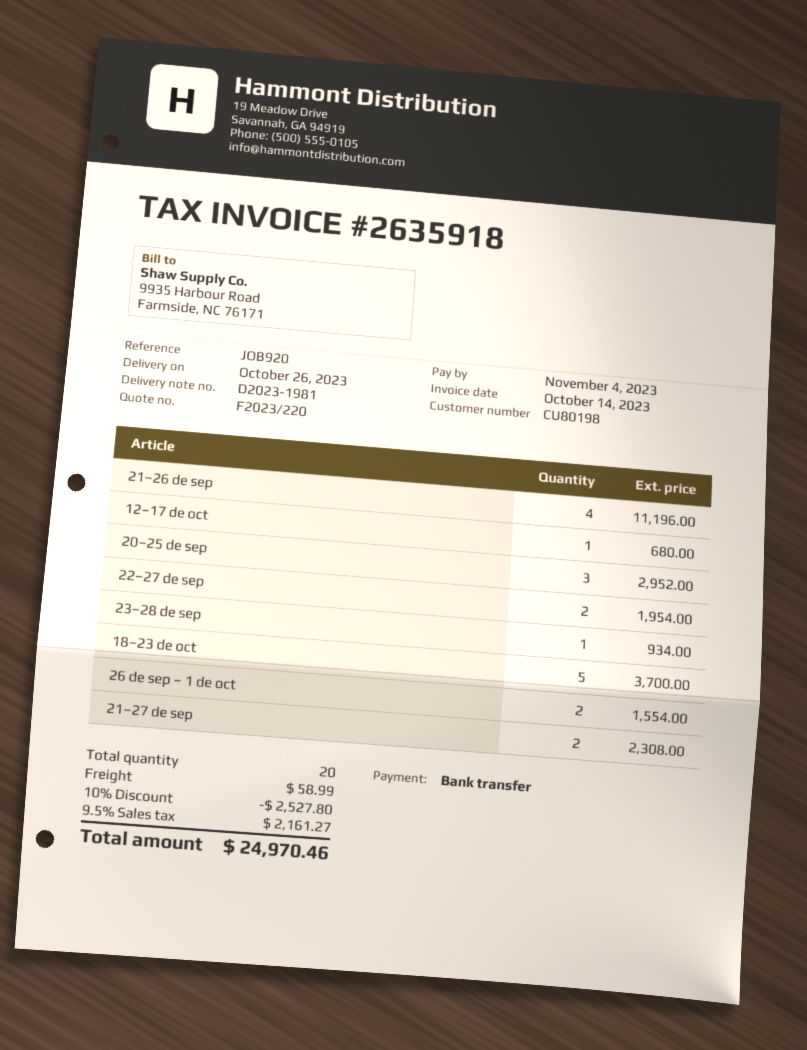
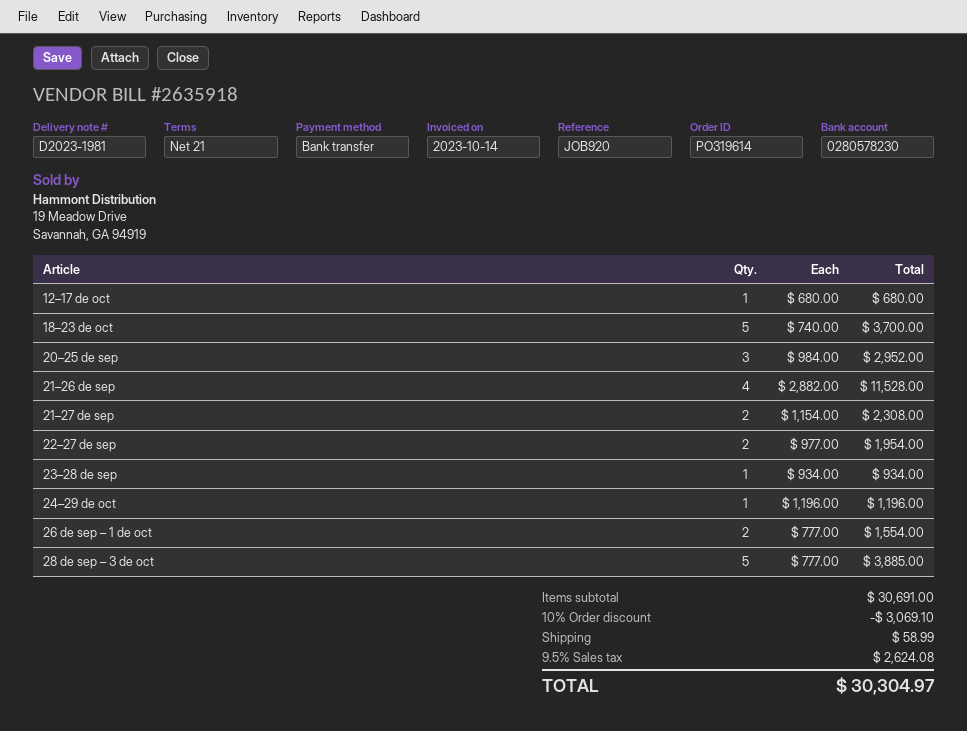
21–26 de sep: 4 for 11196.00 -> 4 for 11528.00
24–29 de oct: none -> 1 for 1196.00
28 de sep – 3 de oct: none -> 5 for 3885.00
discount: 10% = 2527.80 -> 10% = 3069.10
tax: 9.5% = 2161.27 -> 9.5% = 2624.08
total: 24970.46 -> 30304.97

